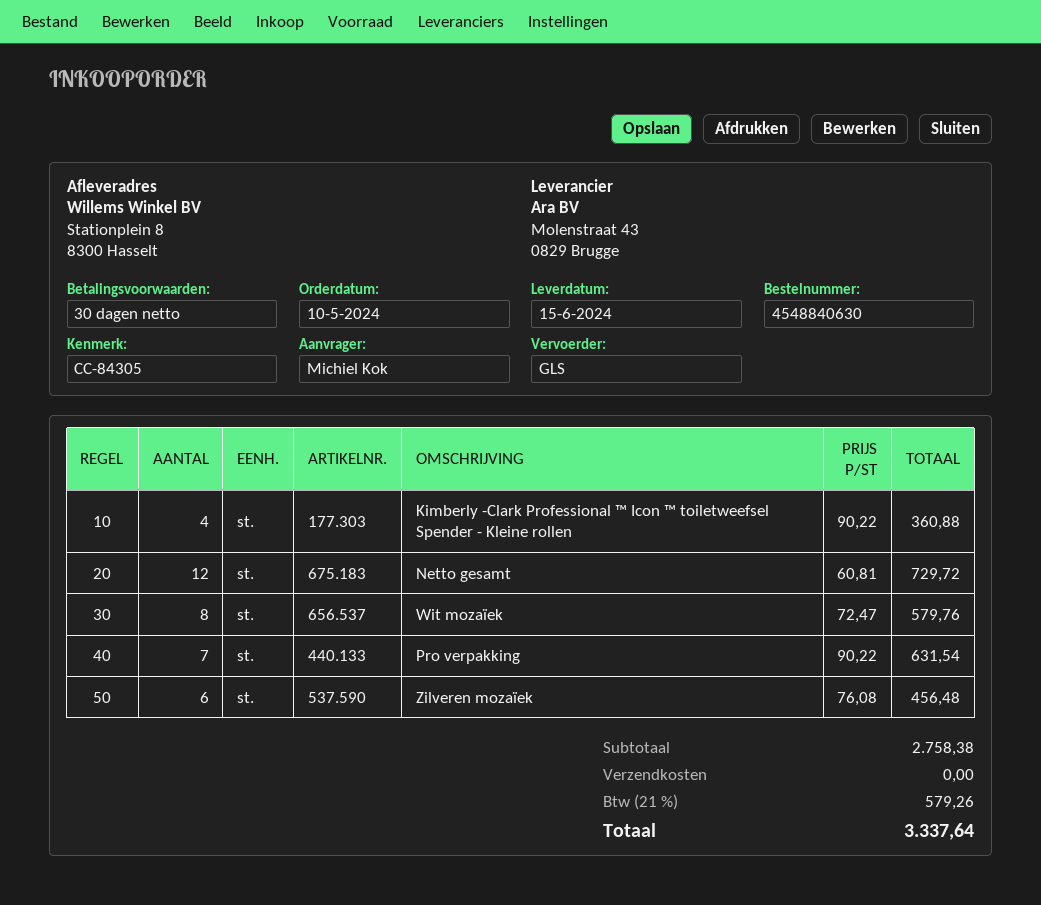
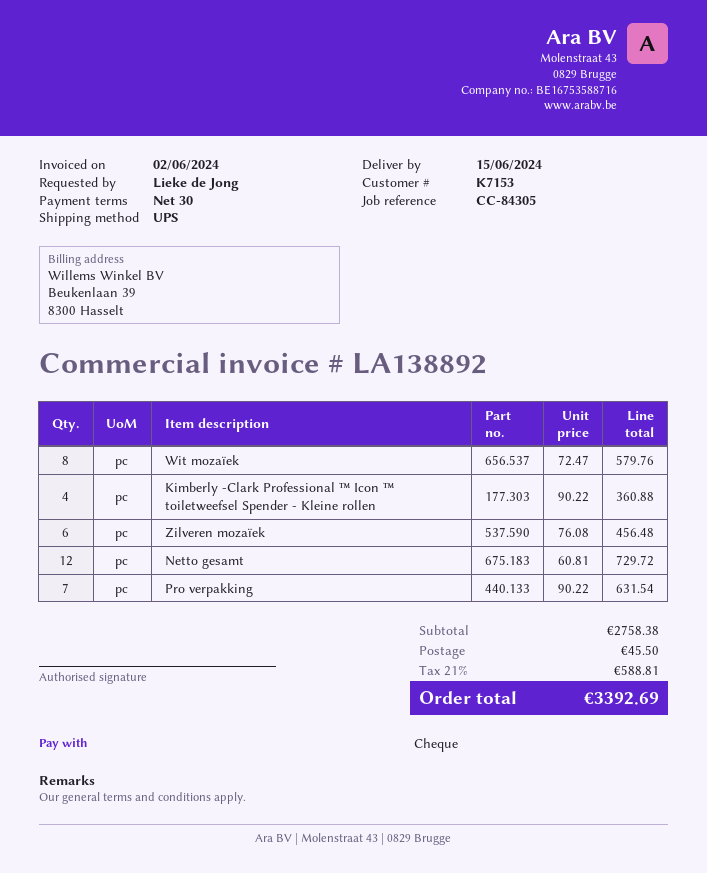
ordered by: Michiel Kok -> Lieke de Jong
shipping method: GLS -> UPS
shipping: 0.00 -> 45.50
tax: 21% = 579.26 -> 21% = 588.81
total: 3337.64 -> 3392.69

